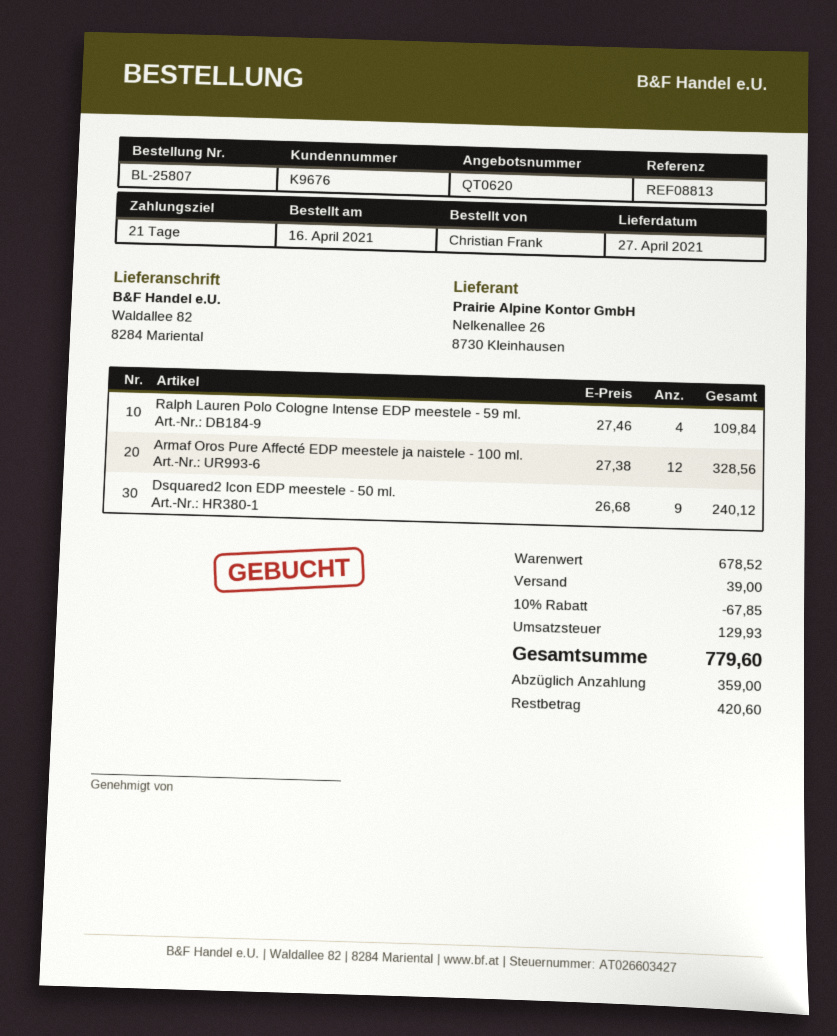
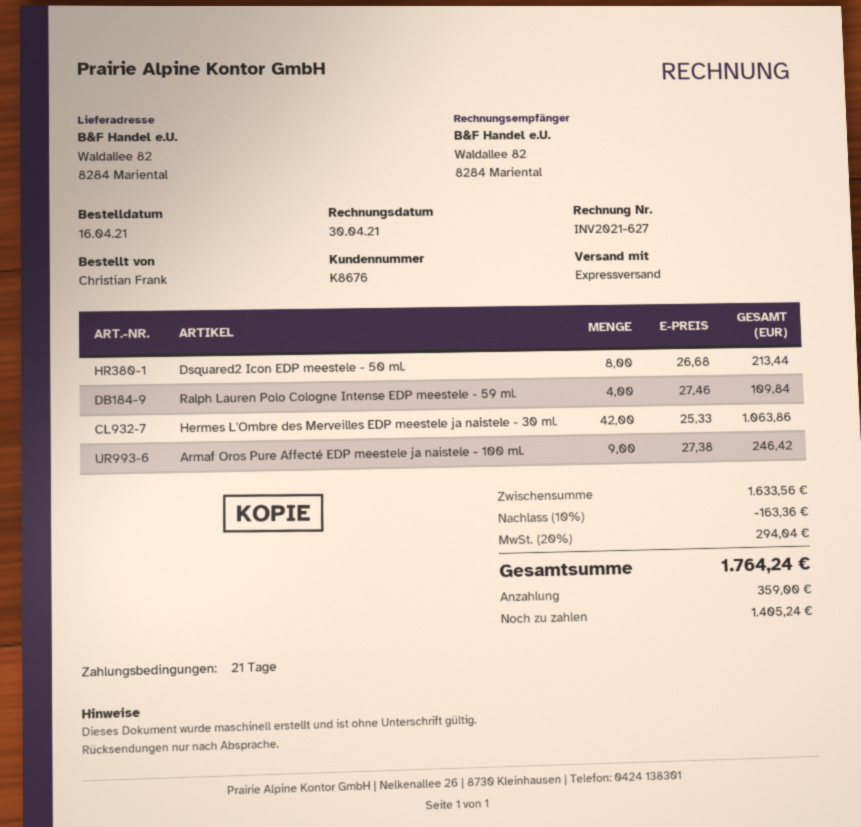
customer number: K9676 -> K8676
Armaf Oros Pure Affecté EDP meestele ja naistele - 100 ml.: 12 x 27.38 = 328.56 -> 9 x 27.38 = 246.42
Dsquared2 Icon EDP meestele - 50 ml.: 9 x 26.68 = 240.12 -> 8 x 26.68 = 213.44
Hermes L'Ombre des Merveilles EDP meestele ja naistele - 30 ml.: none -> 42 x 25.33 = 1063.86
subtotal: 678.52 -> 1633.56
discount: 10% = 67.85 -> 10% = 163.36
shipping: 39.00 -> none
tax: 129.93 -> 294.04
total: 779.60 -> 1764.24
balance: 420.60 -> 1405.24

